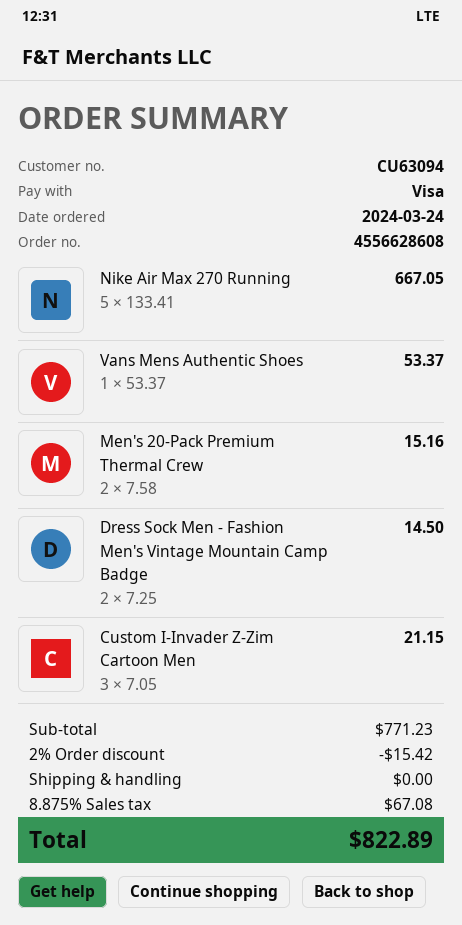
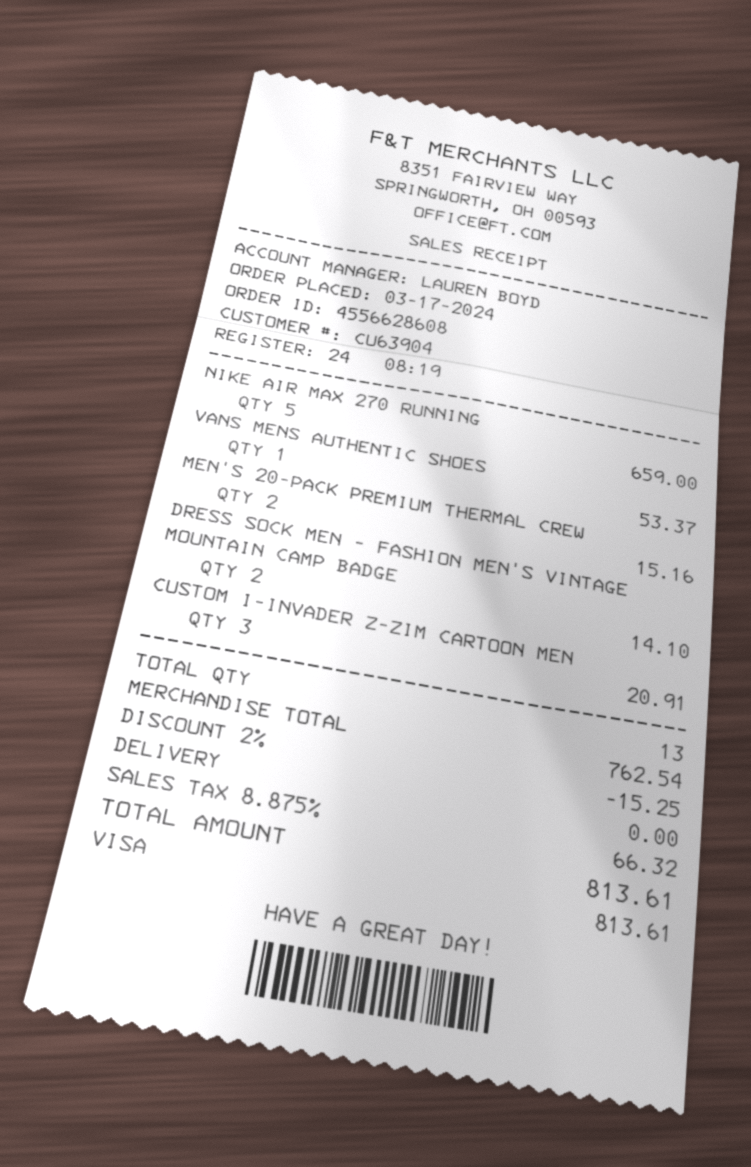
order date: 2024-03-24 -> 2024-03-17
customer number: CU63094 -> CU63904
Nike Air Max 270 Running: 5 for 667.05 -> 5 for 659.00
Dress Sock Men - Fashion Men's Vintage Mountain Camp Badge: 2 for 14.50 -> 2 for 14.10
Custom I-Invader Z-Zim Cartoon Men: 3 for 21.15 -> 3 for 20.91
subtotal: 771.23 -> 762.54
discount: 2% = 15.42 -> 2% = 15.25
tax: 8.875% = 67.08 -> 8.875% = 66.32
total: 822.89 -> 813.61

